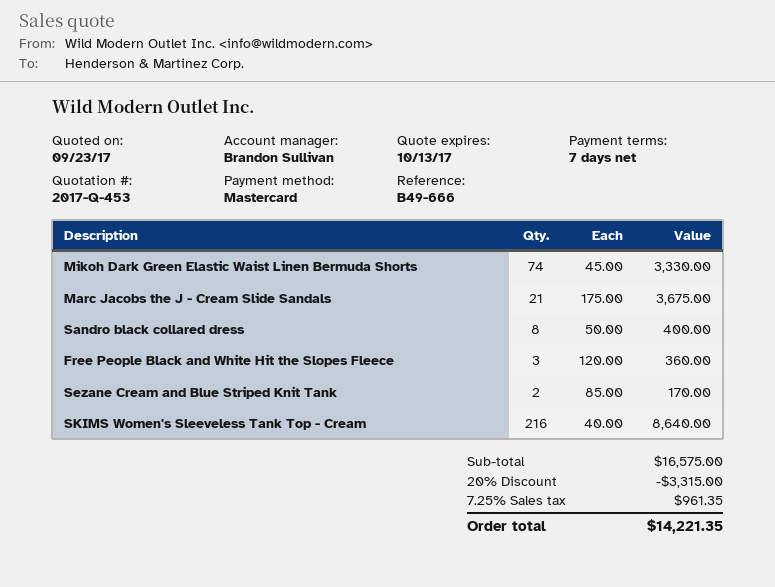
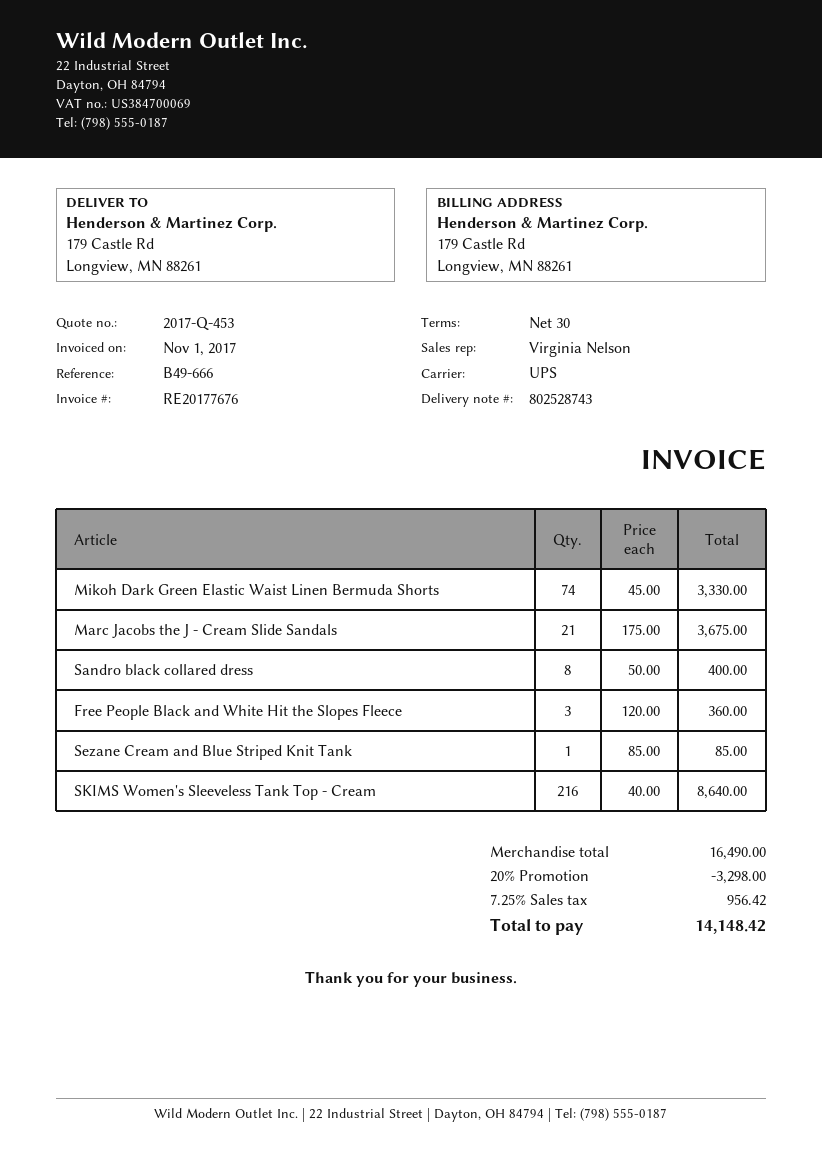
payment terms: 7 days -> 30 days
sales rep: Brandon Sullivan -> Virginia Nelson
Sezane Cream and Blue Striped Knit Tank: 2 x 85.00 = 170.00 -> 1 x 85.00 = 85.00
subtotal: 16575.00 -> 16490.00
discount: 20% = 3315.00 -> 20% = 3298.00
tax: 7.25% = 961.35 -> 7.25% = 956.42
total: 14221.35 -> 14148.42

